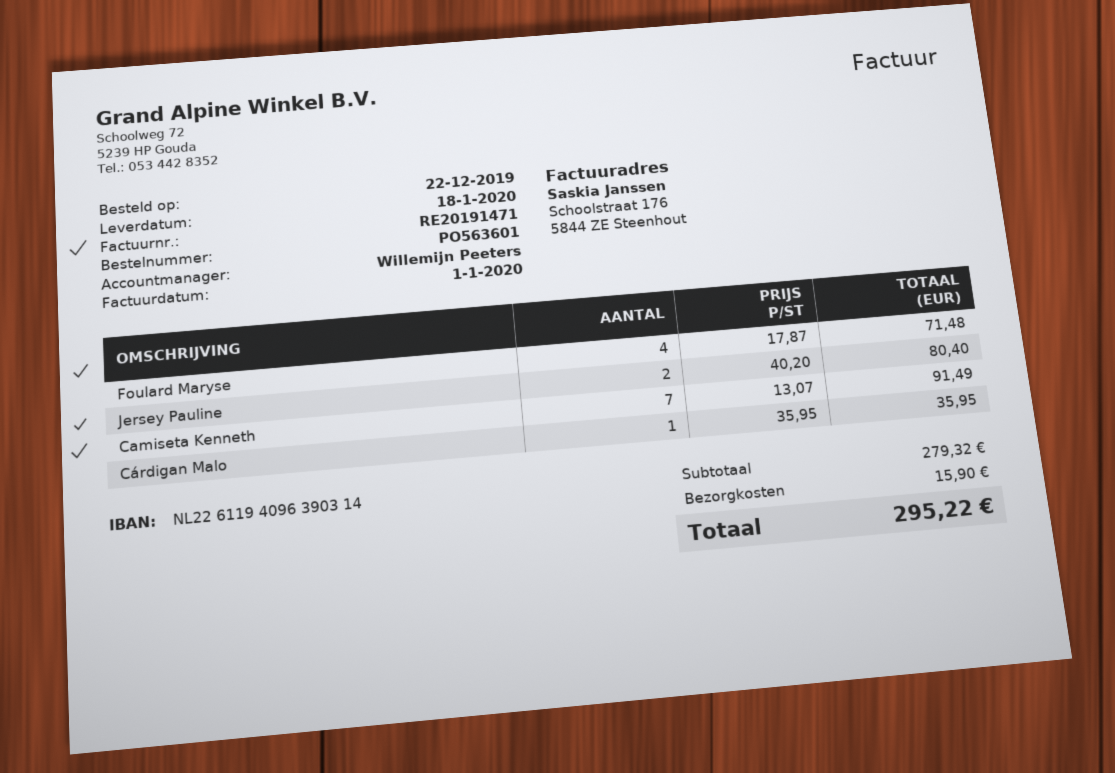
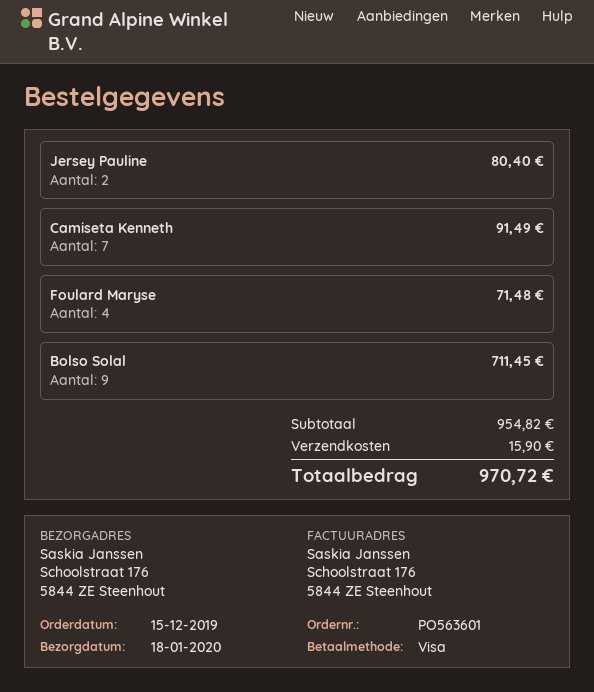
order date: 2019-12-22 -> 2019-12-15
Cárdigan Malo: 1 for 35.95 -> none
Bolso Solal: none -> 9 for 711.45
subtotal: 279.32 -> 954.82
total: 295.22 -> 970.72

